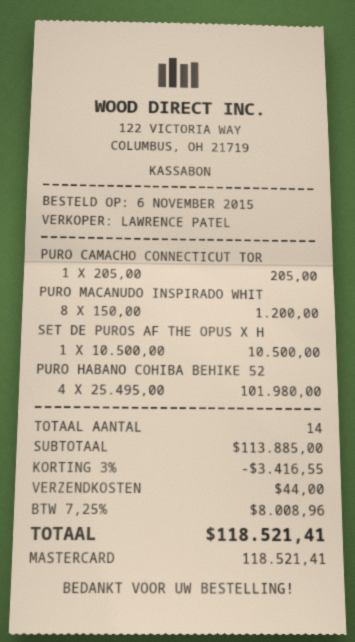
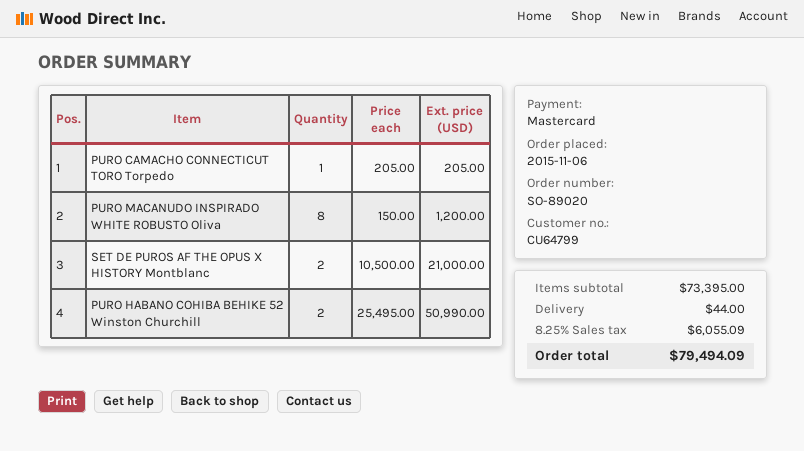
SET DE PUROS AF THE OPUS X H: 1 x 10500.00 = 10500.00 -> 2 x 10500.00 = 21000.00
PURO HABANO COHIBA BEHIKE 52: 4 x 25495.00 = 101980.00 -> 2 x 25495.00 = 50990.00
subtotal: 113885.00 -> 73395.00
discount: 3% = 3416.55 -> none
tax: 7.25% = 8008.96 -> 8.25% = 6055.09
total: 118521.41 -> 79494.09

